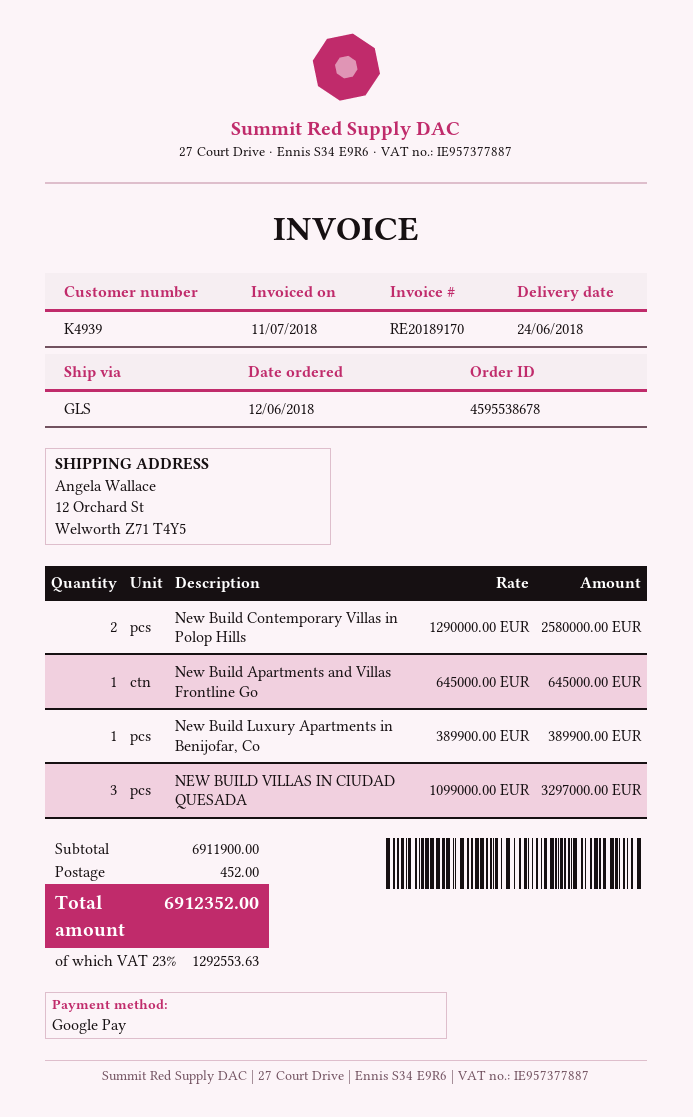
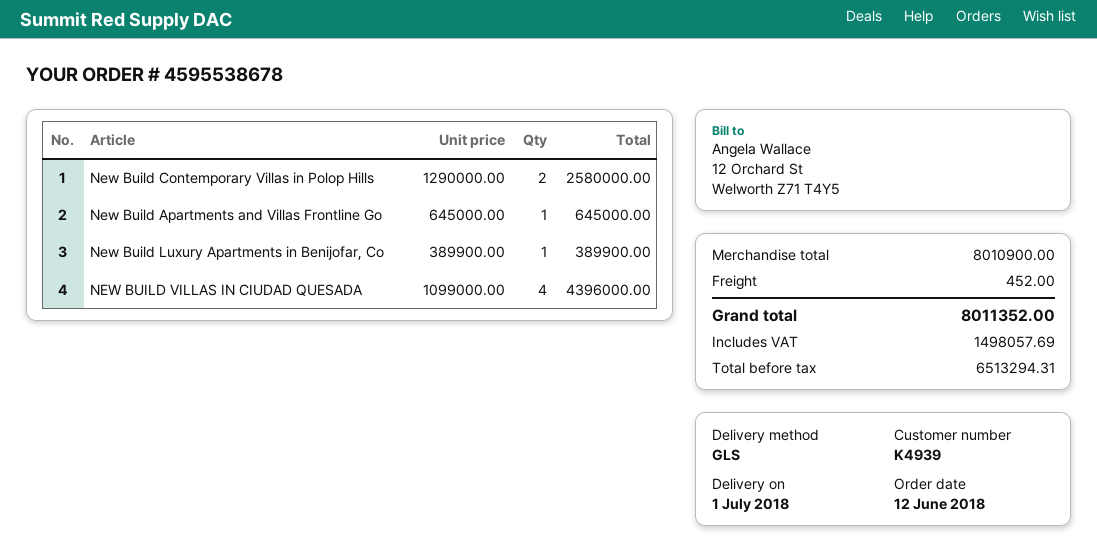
delivery date: 2018-06-24 -> 2018-07-01
NEW BUILD VILLAS IN CIUDAD QUESADA: 3 x 1099000.00 = 3297000.00 -> 4 x 1099000.00 = 4396000.00
subtotal: 6911900.00 -> 8010900.00
tax: 1292553.63 -> 1498057.69
total: 6912352.00 -> 8011352.00

